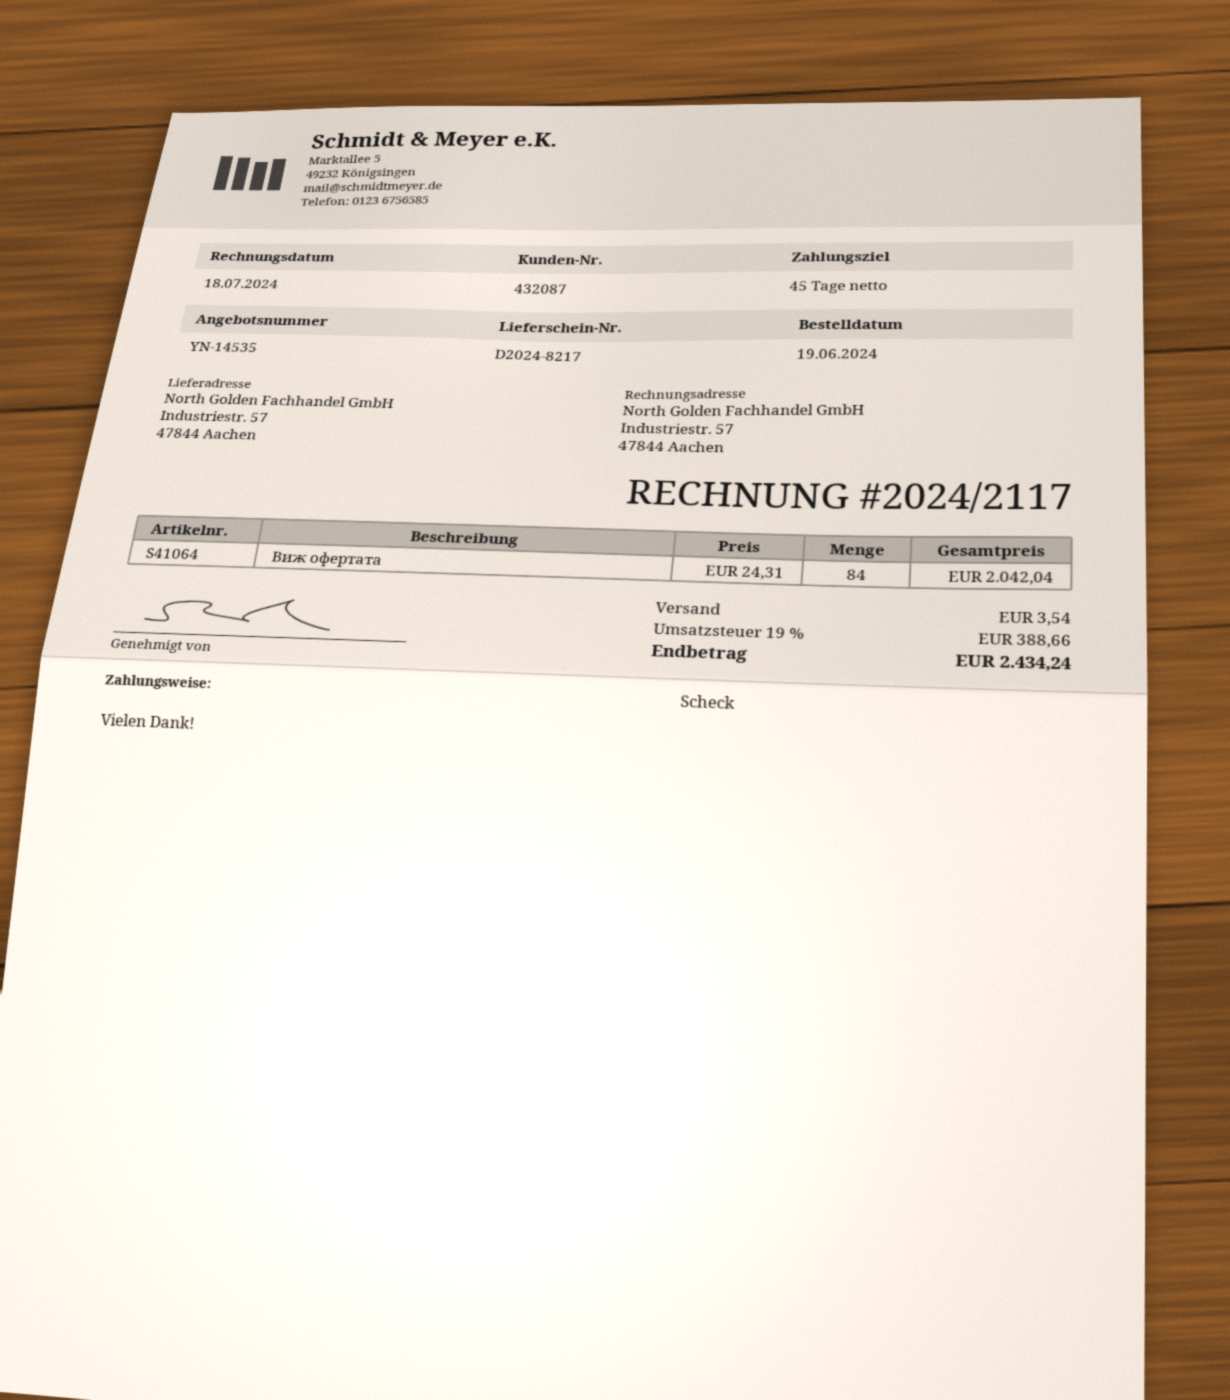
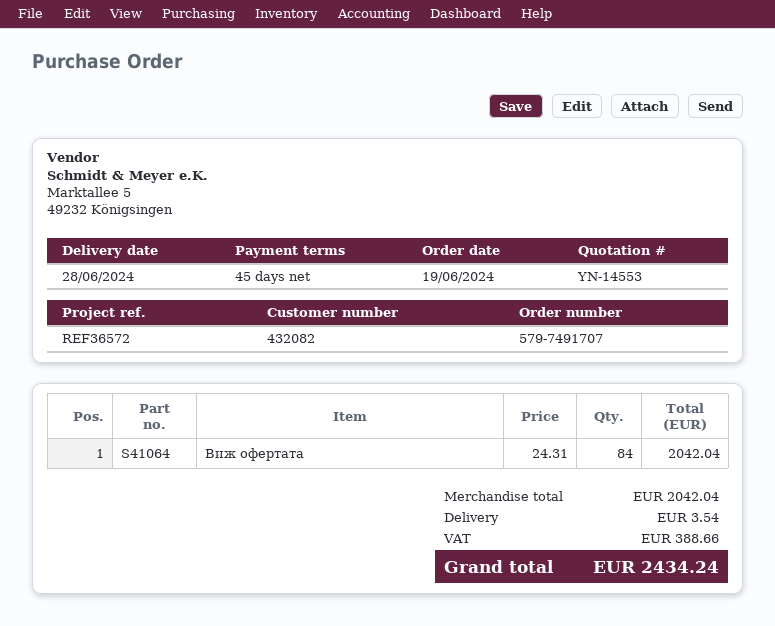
quote number: YN-14535 -> YN-14553
customer number: 432087 -> 432082

